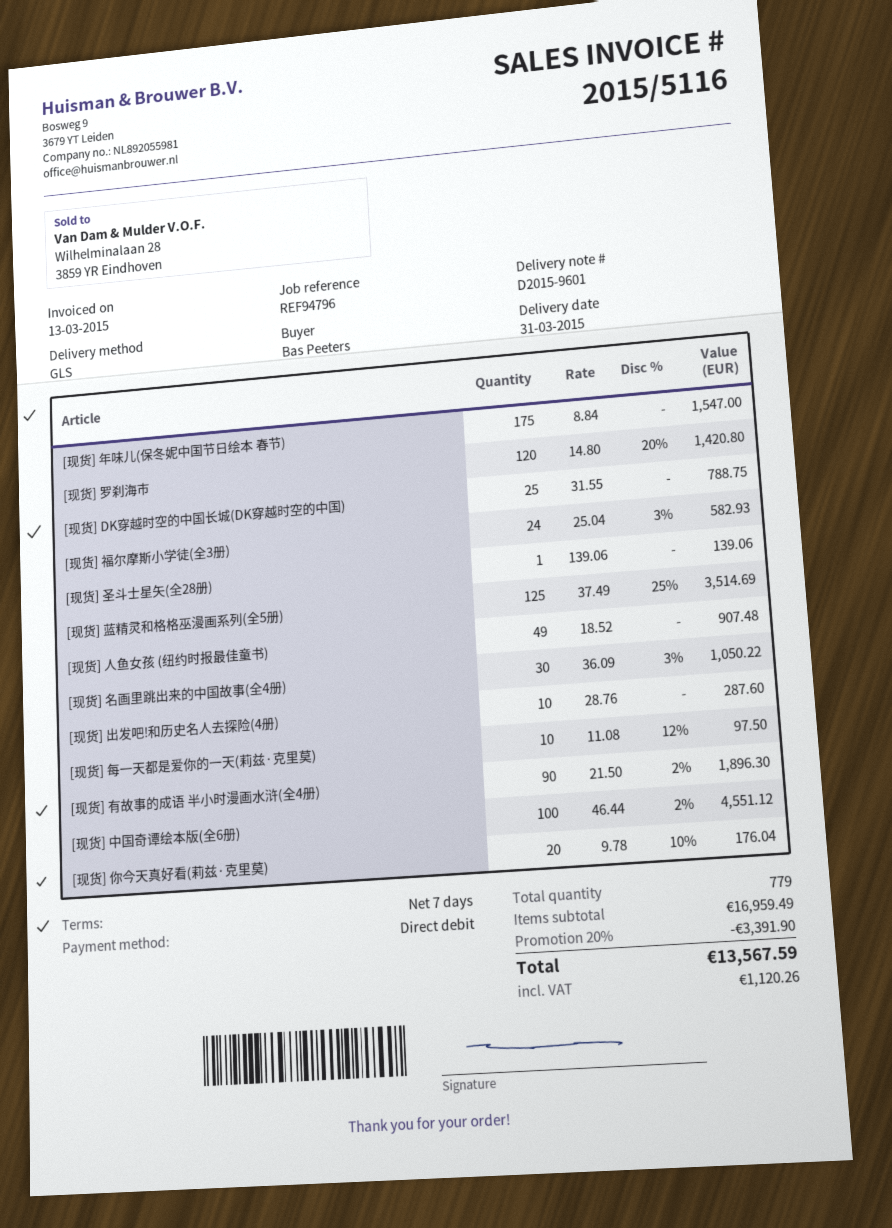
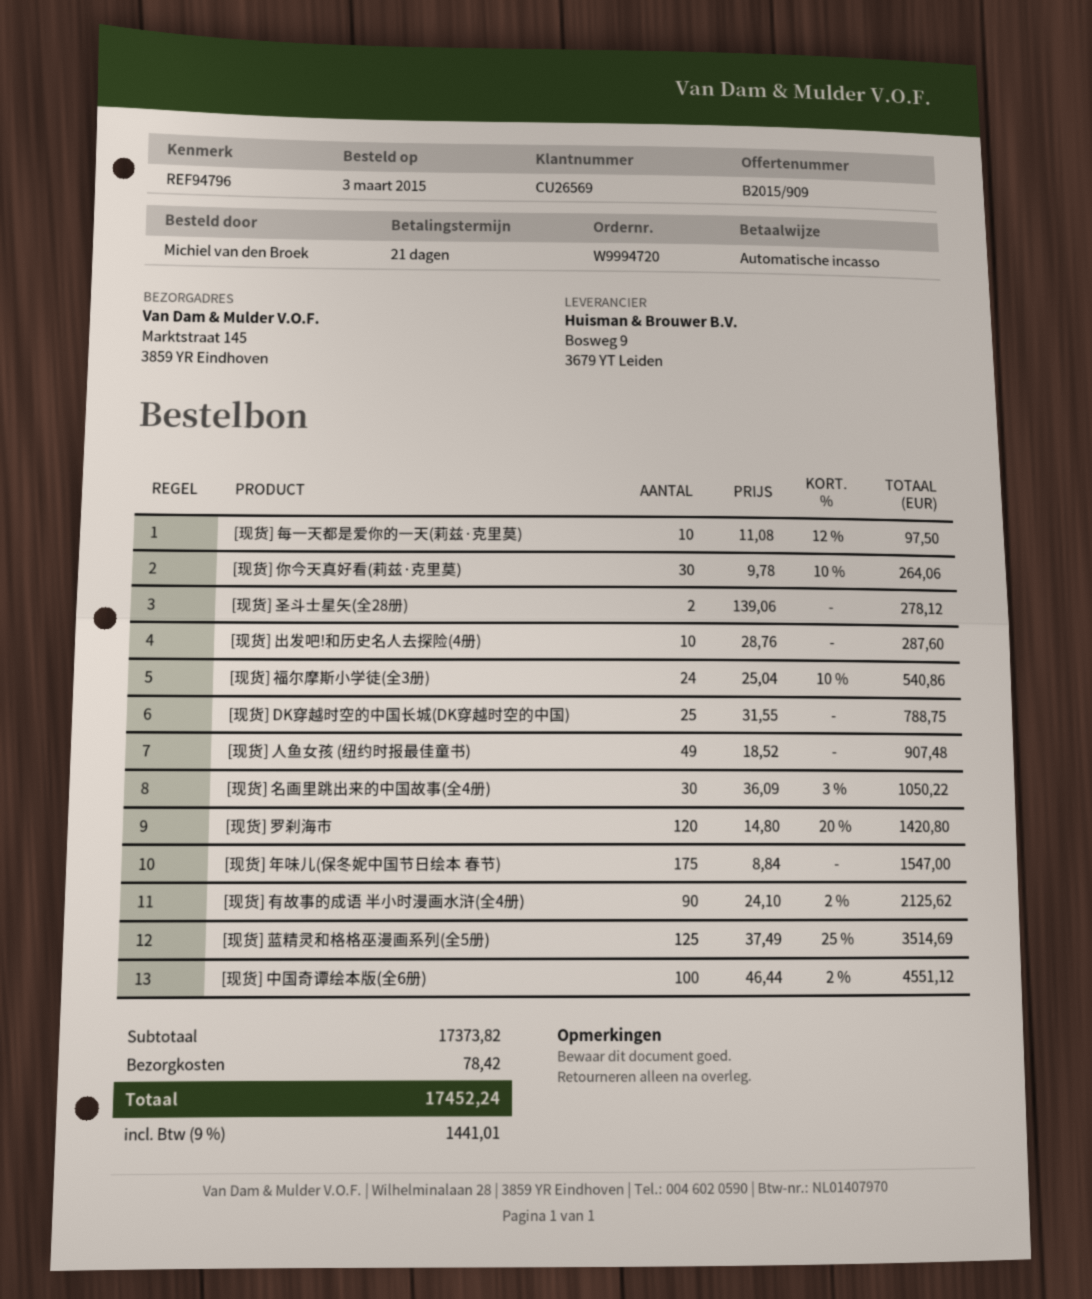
payment terms: 7 days -> 21 days
ordered by: Bas Peeters -> Michiel van den Broek
[现货] 福尔摩斯小学徒(全3册): 24 x 25.04 - 3% = 582.93 -> 24 x 25.04 - 10% = 540.86
[现货] 圣斗士星矢(全28册): 1 x 139.06 = 139.06 -> 2 x 139.06 = 278.12
[现货] 有故事的成语 半小时漫画水浒(全4册): 90 x 21.50 - 2% = 1896.30 -> 90 x 24.10 - 2% = 2125.62
[现货] 你今天真好看(莉兹·克里莫): 20 x 9.78 - 10% = 176.04 -> 30 x 9.78 - 10% = 264.06
subtotal: 16959.49 -> 17373.82
discount: 20% = 3391.90 -> none
shipping: none -> 78.42
tax: 1120.26 -> 1441.01
total: 13567.59 -> 17452.24

